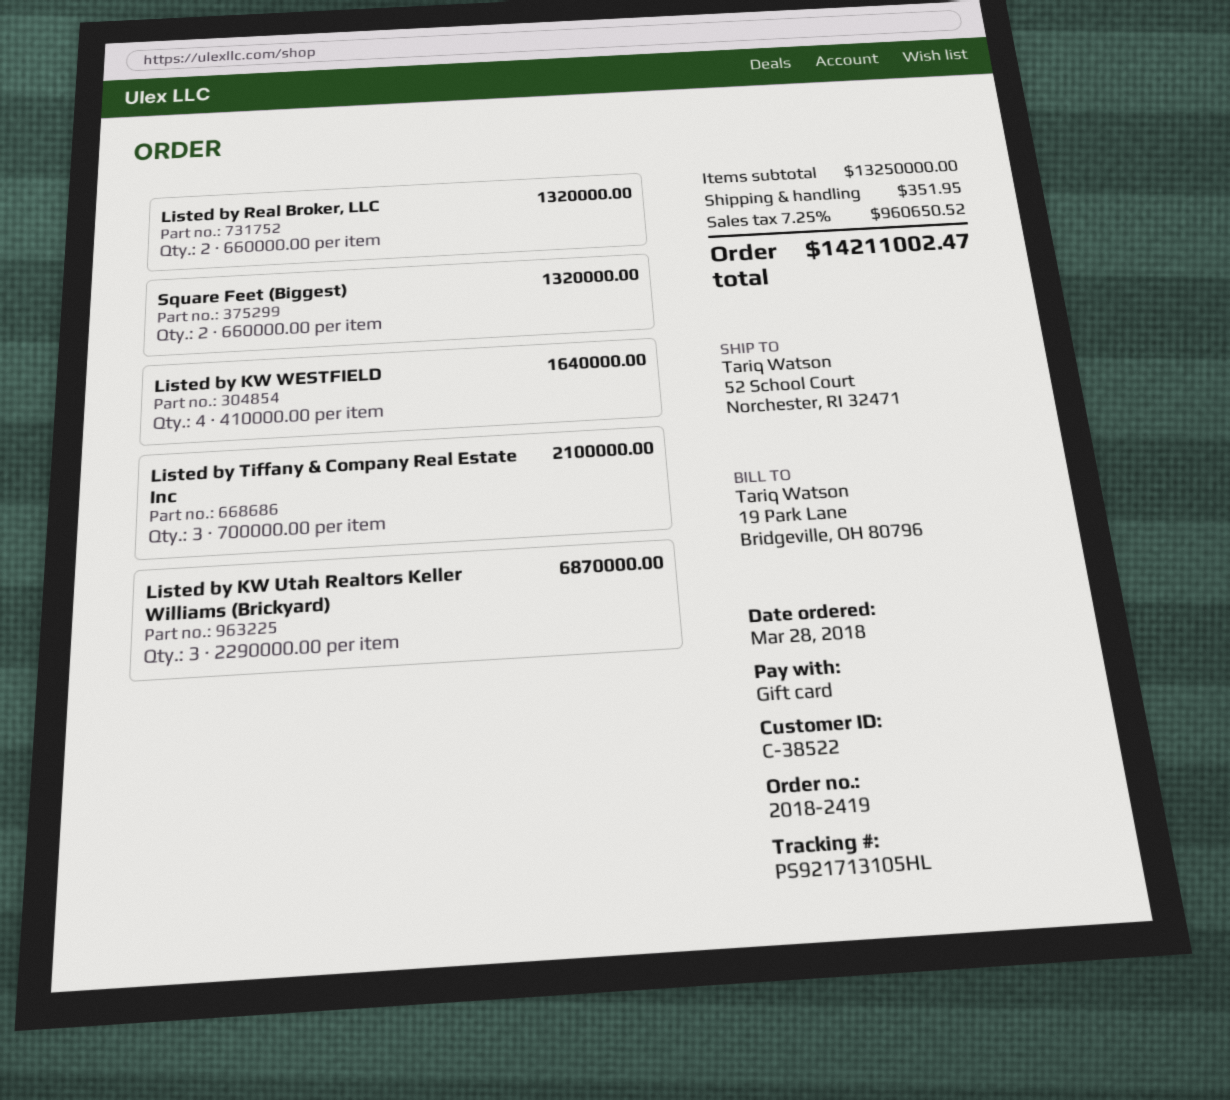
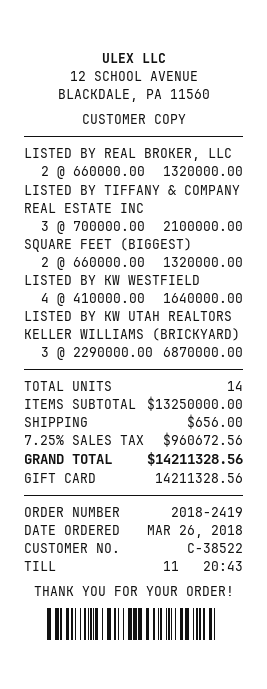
order date: 2018-03-28 -> 2018-03-26
shipping: 351.95 -> 656.00
tax: 7.25% = 960650.52 -> 7.25% = 960672.56
total: 14211002.47 -> 14211328.56

